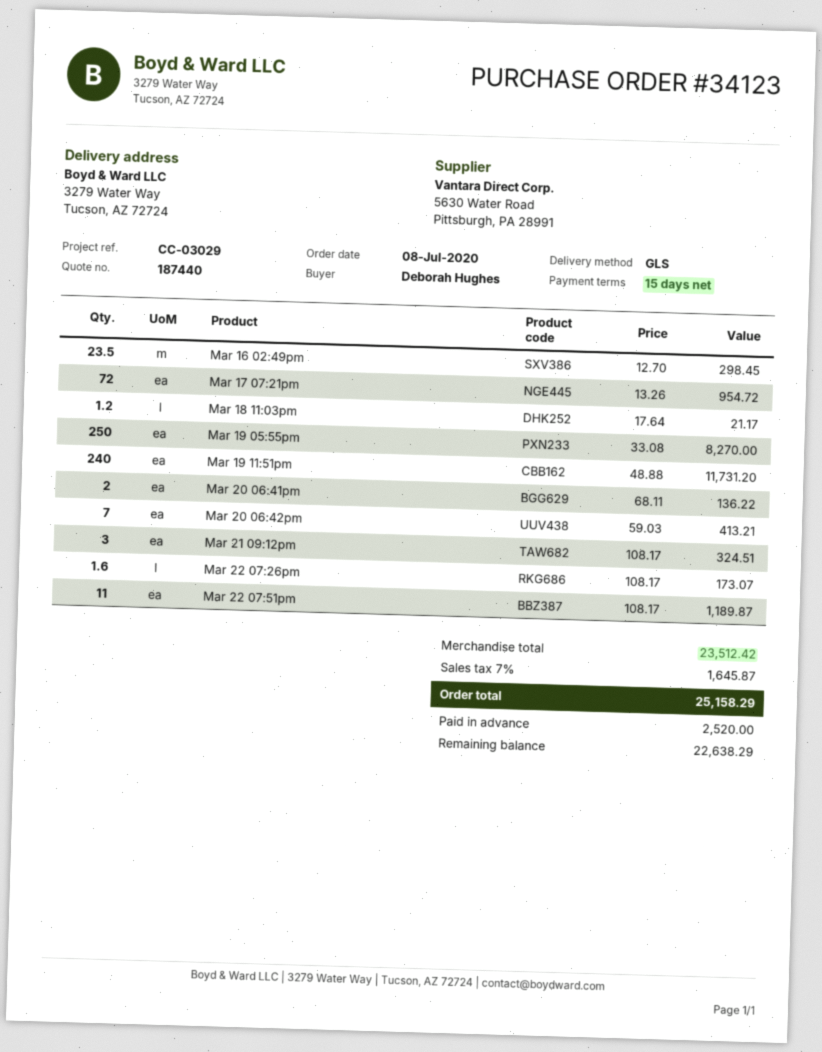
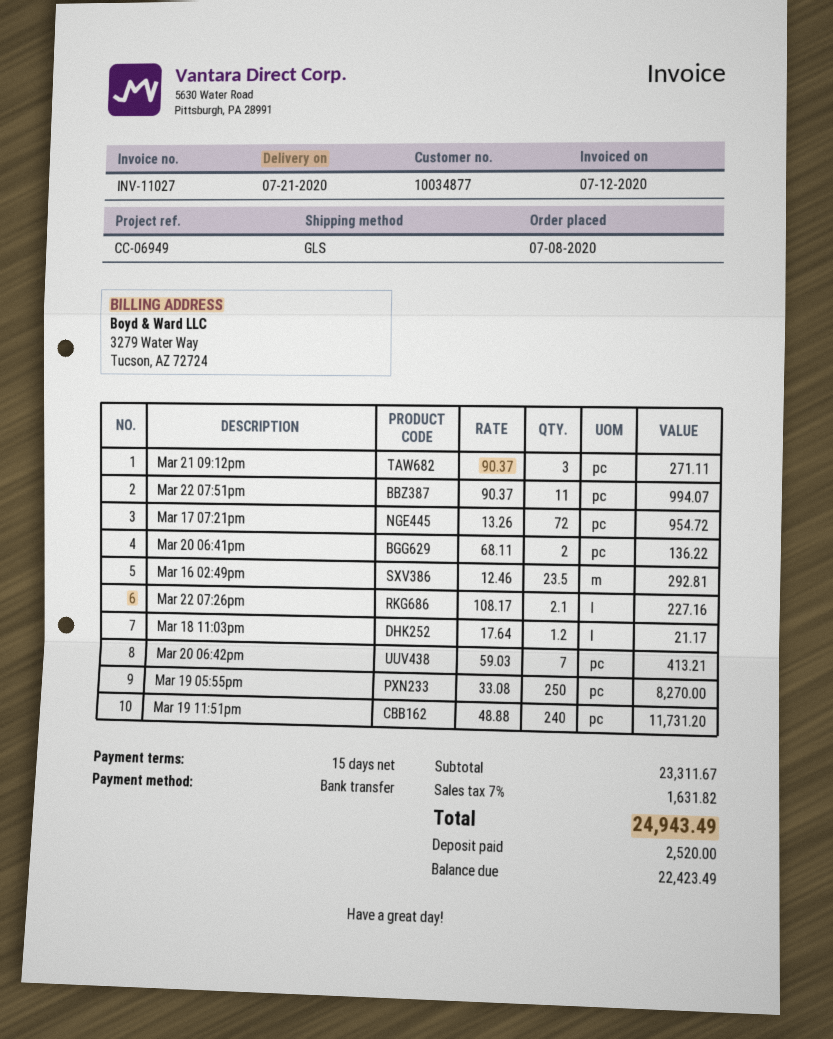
reference: CC-03029 -> CC-06949
Mar 16 02:49pm: 23.5 x 12.70 = 298.45 -> 23.5 x 12.46 = 292.81
Mar 21 09:12pm: 3 x 108.17 = 324.51 -> 3 x 90.37 = 271.11
Mar 22 07:26pm: 1.6 x 108.17 = 173.07 -> 2.1 x 108.17 = 227.16
Mar 22 07:51pm: 11 x 108.17 = 1189.87 -> 11 x 90.37 = 994.07
subtotal: 23512.42 -> 23311.67
tax: 7% = 1645.87 -> 7% = 1631.82
total: 25158.29 -> 24943.49
balance: 22638.29 -> 22423.49

